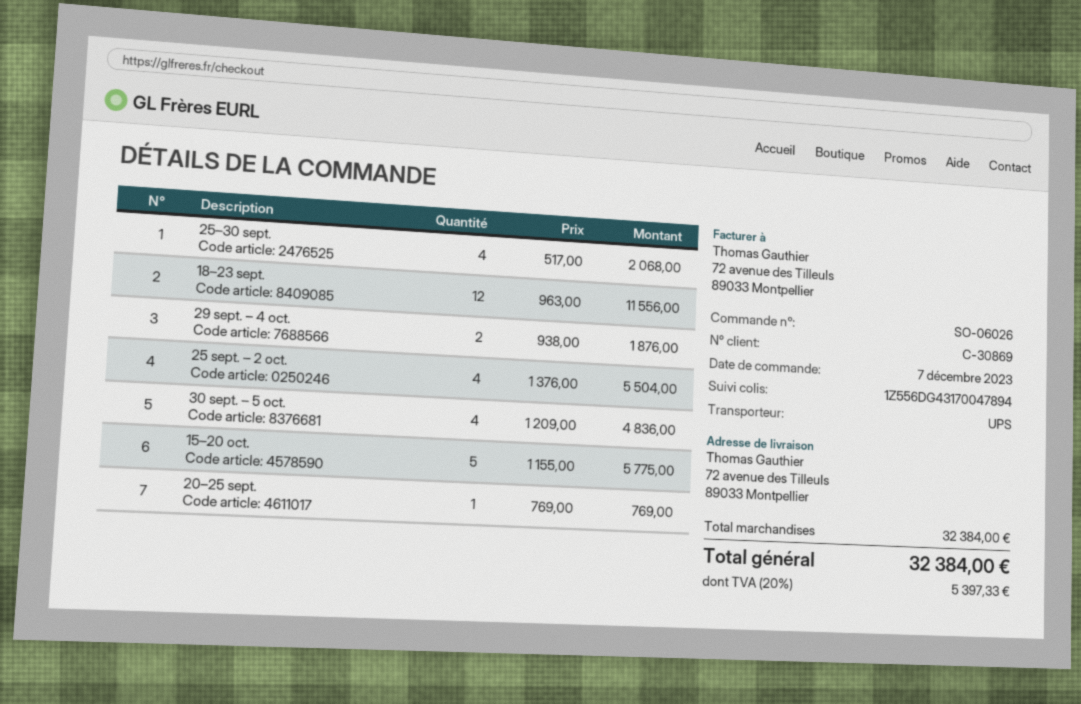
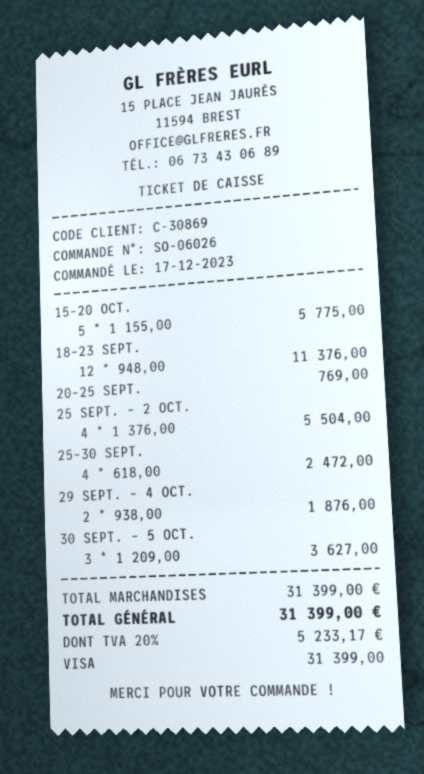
order date: 2023-12-07 -> 2023-12-17
25–30 sept.: 4 x 517.00 = 2068.00 -> 4 x 618.00 = 2472.00
18–23 sept.: 12 x 963.00 = 11556.00 -> 12 x 948.00 = 11376.00
30 sept. – 5 oct.: 4 x 1209.00 = 4836.00 -> 3 x 1209.00 = 3627.00
subtotal: 32384.00 -> 31399.00
tax: 20% = 5397.33 -> 20% = 5233.17
total: 32384.00 -> 31399.00

